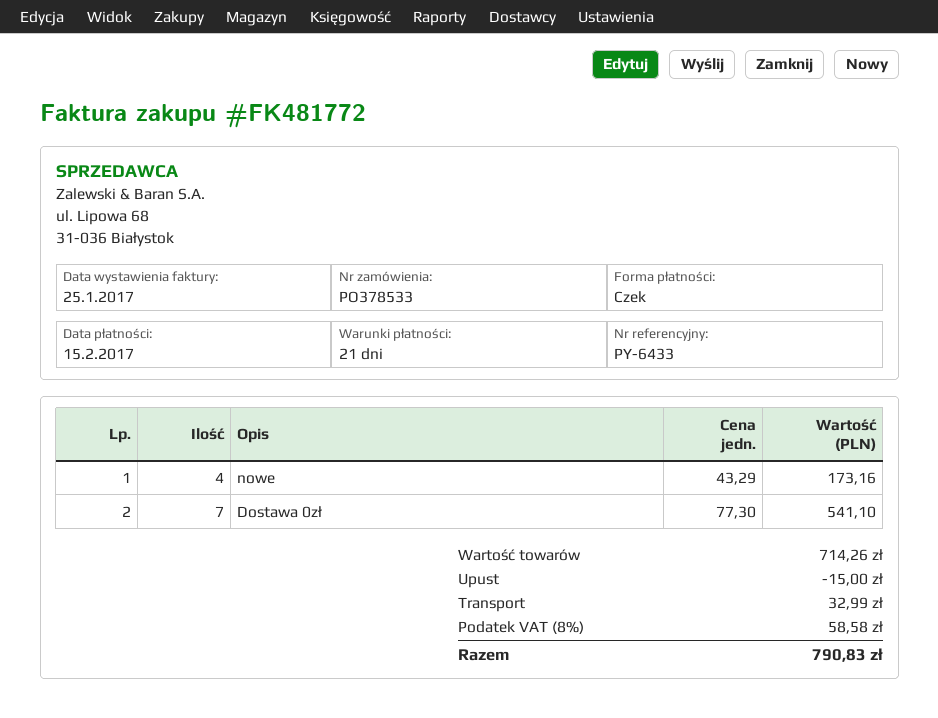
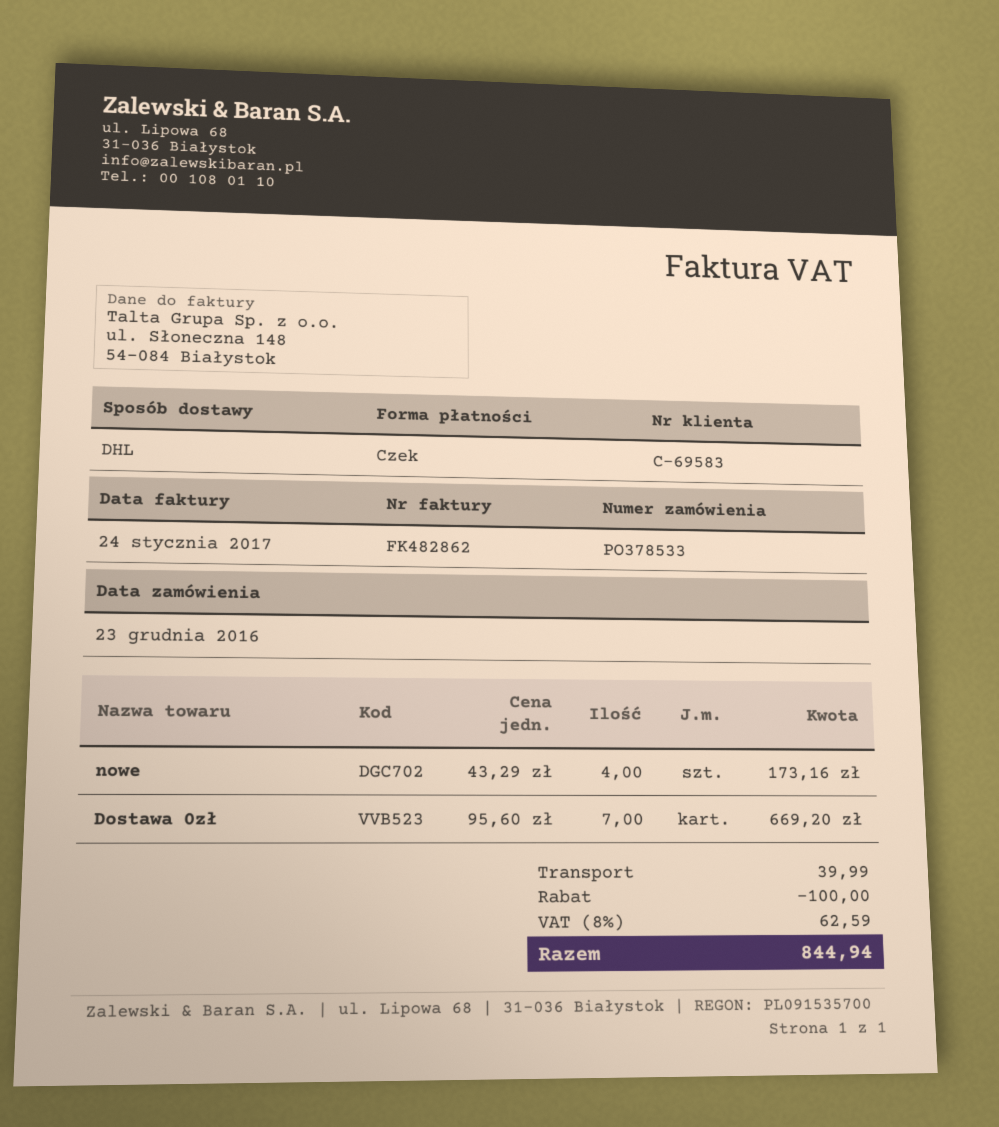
invoice number: FK481772 -> FK482862
invoice date: 2017-01-25 -> 2017-01-24
Dostawa 0zł: 7 x 77.30 = 541.10 -> 7 x 95.60 = 669.20
discount: 15.00 -> 100.00
shipping: 32.99 -> 39.99
tax: 8% = 58.58 -> 8% = 62.59
total: 790.83 -> 844.94

